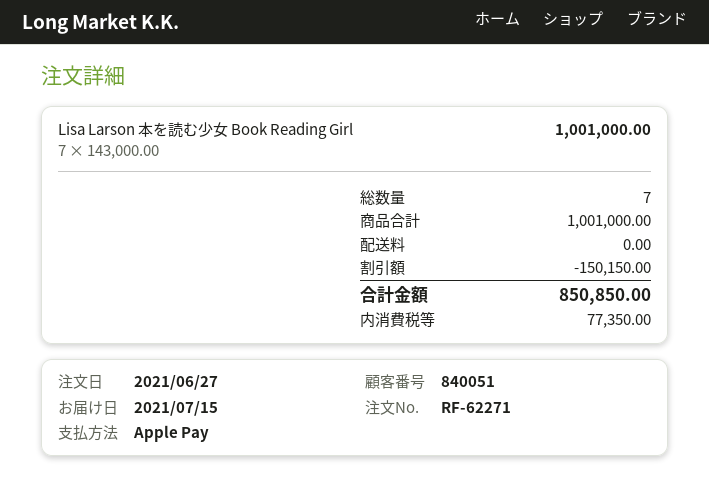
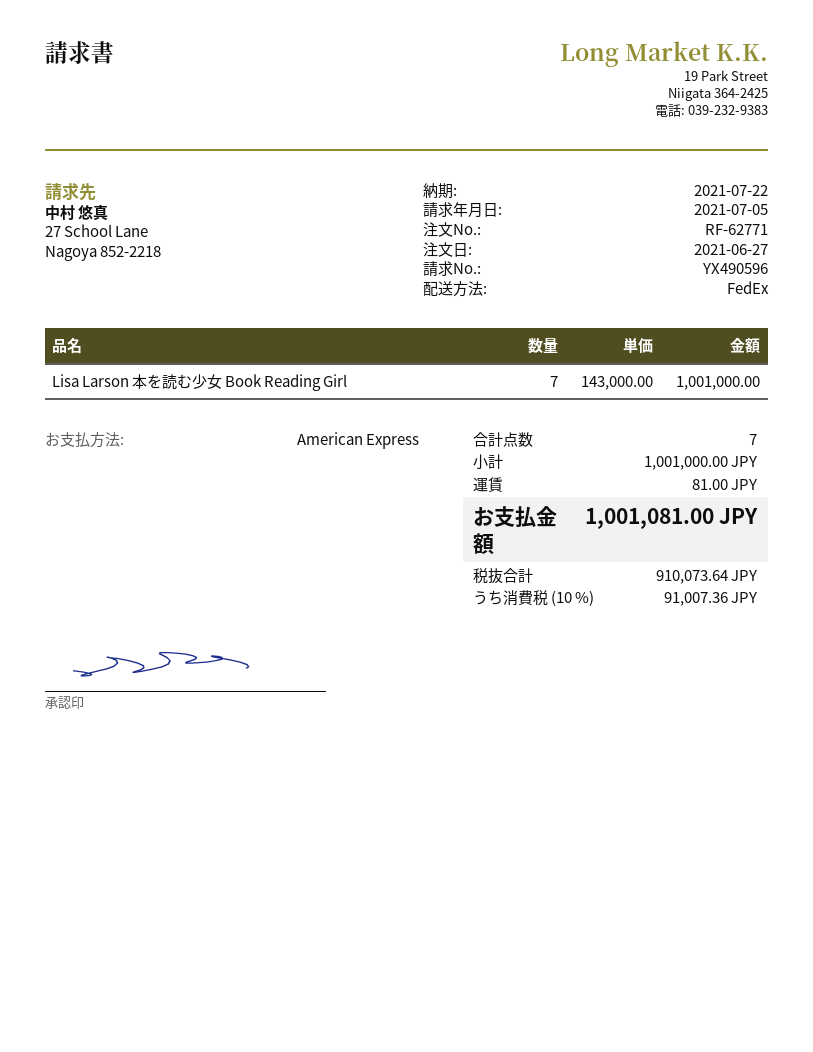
order number: RF-62271 -> RF-62771
delivery date: 2021-07-15 -> 2021-07-22
payment method: Apple Pay -> American Express
discount: 150150.00 -> none
shipping: 0.00 -> 81.00
tax: 77350.00 -> 91007.36
total: 850850.00 -> 1001081.00

